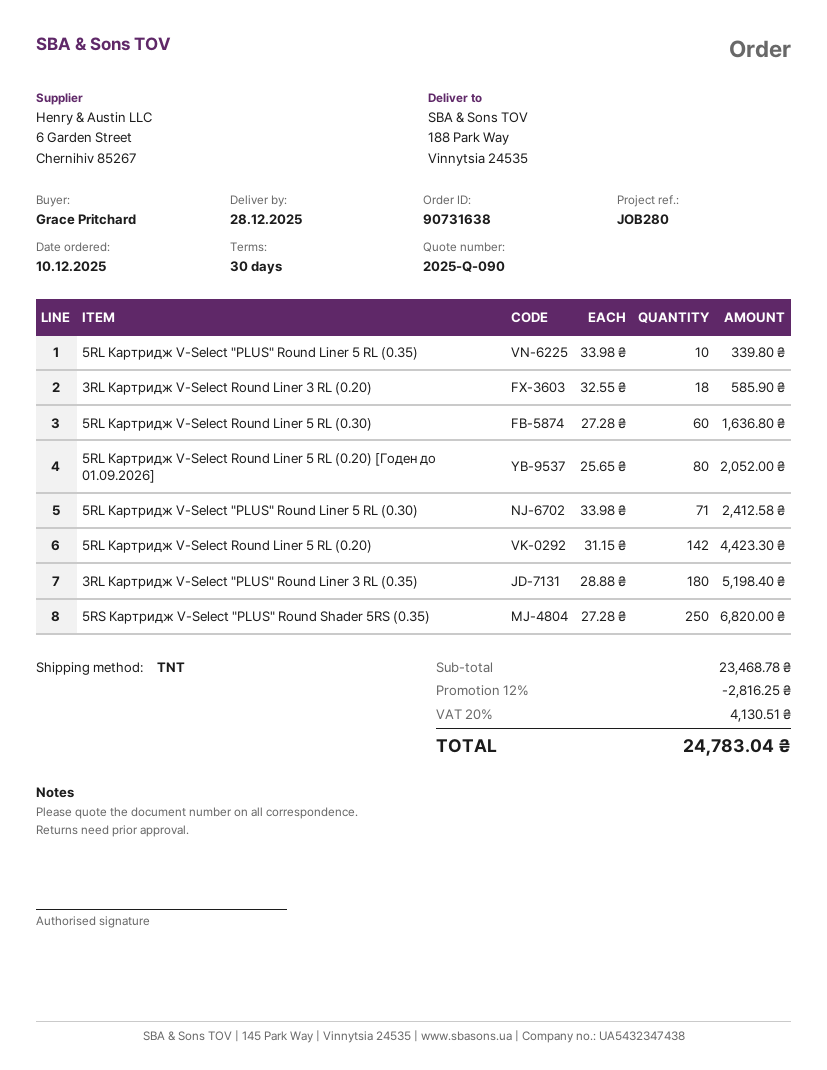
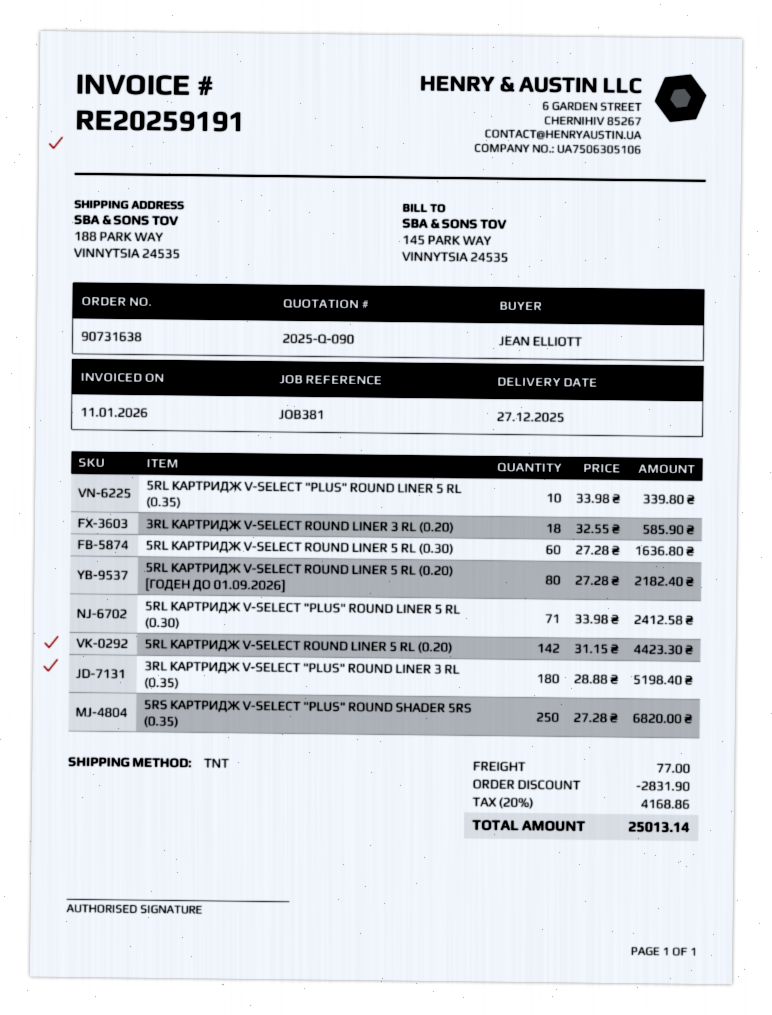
delivery date: 2025-12-28 -> 2025-12-27
reference: JOB280 -> JOB381
ordered by: Grace Pritchard -> JEAN ELLIOTT
5RL Картридж V-Select Round Liner 5 RL (0.20) [Годен до 01.09.2026]: 80 x 25.65 = 2052.00 -> 80 x 27.28 = 2182.40
discount: 2816.25 -> 2831.90
shipping: none -> 77.00
tax: 20% = 4130.51 -> 20% = 4168.86
total: 24783.04 -> 25013.14

